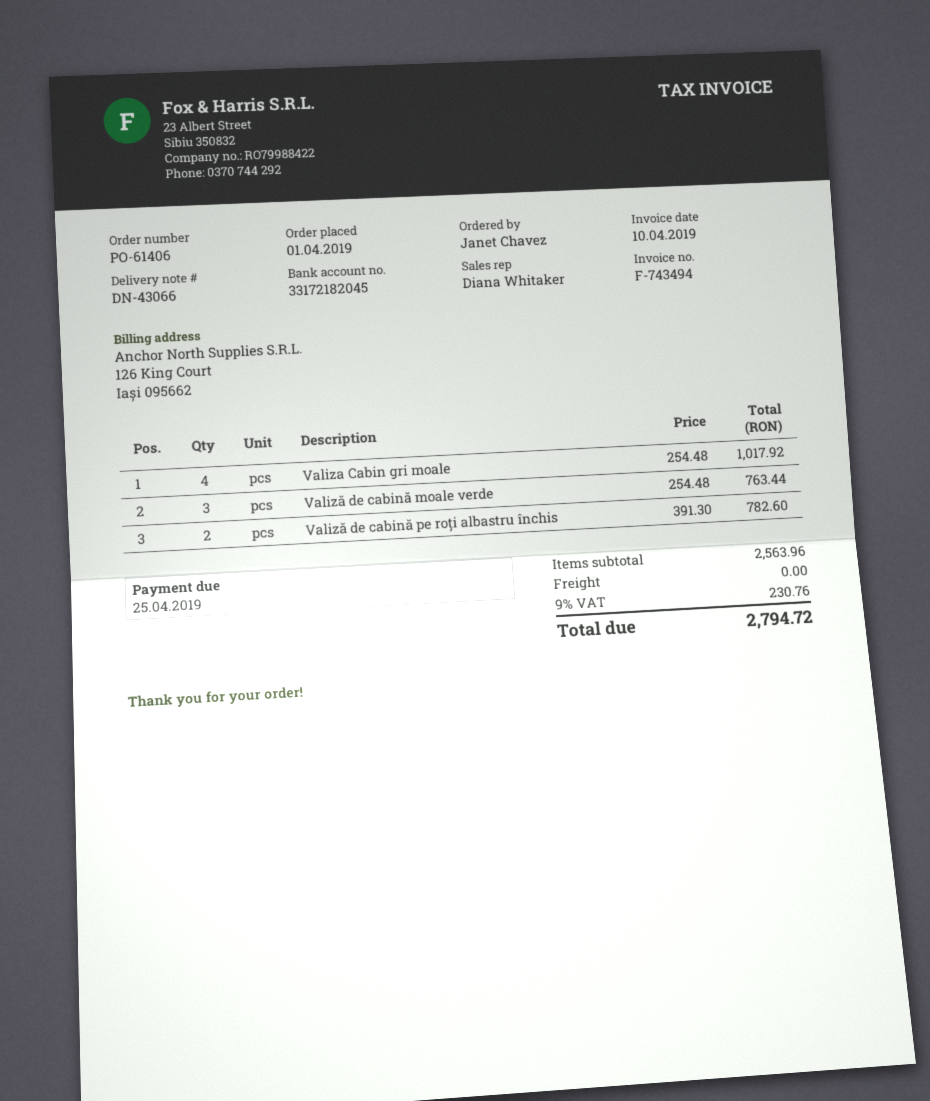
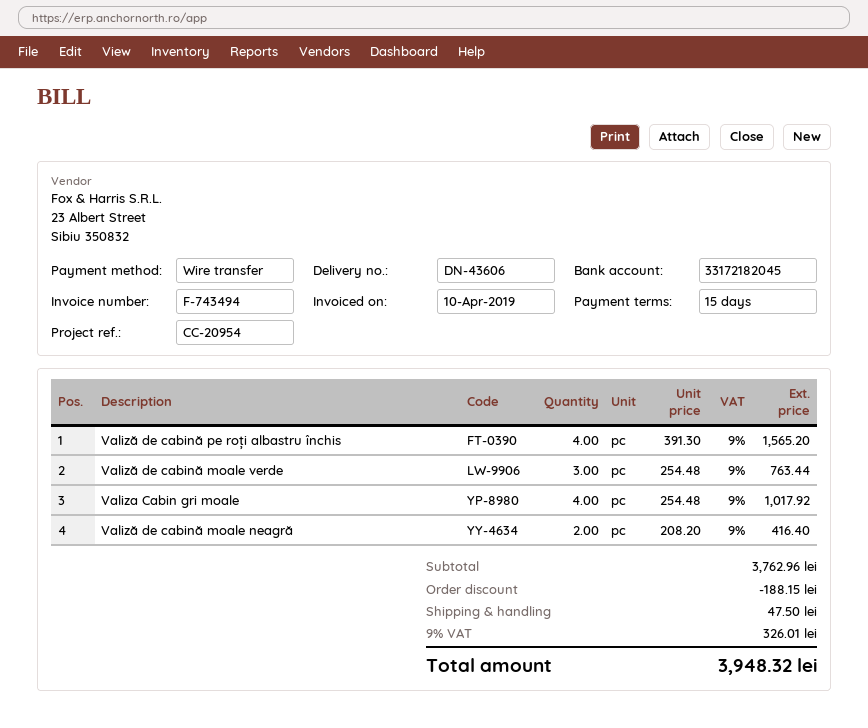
delivery note number: DN-43066 -> DN-43606
Valiză de cabină pe roți albastru închis: 2 x 391.30 = 782.60 -> 4 x 391.30 = 1565.20
Valiză de cabină moale neagră: none -> 2 x 208.20 = 416.40
subtotal: 2563.96 -> 3762.96
discount: none -> 188.15
shipping: 0.00 -> 47.50
tax: 9% = 230.76 -> 9% = 326.01
total: 2794.72 -> 3948.32

